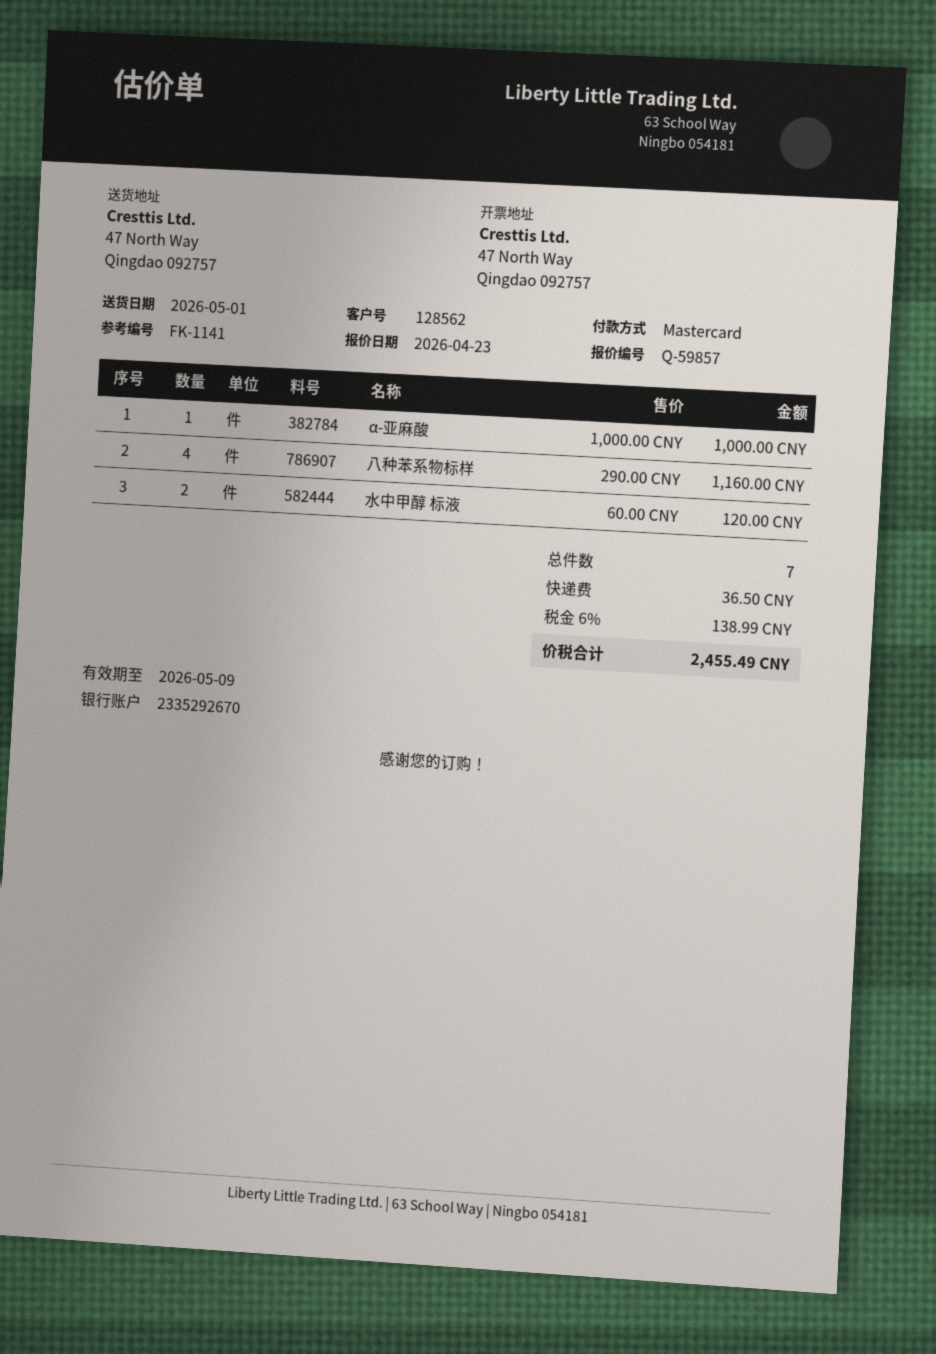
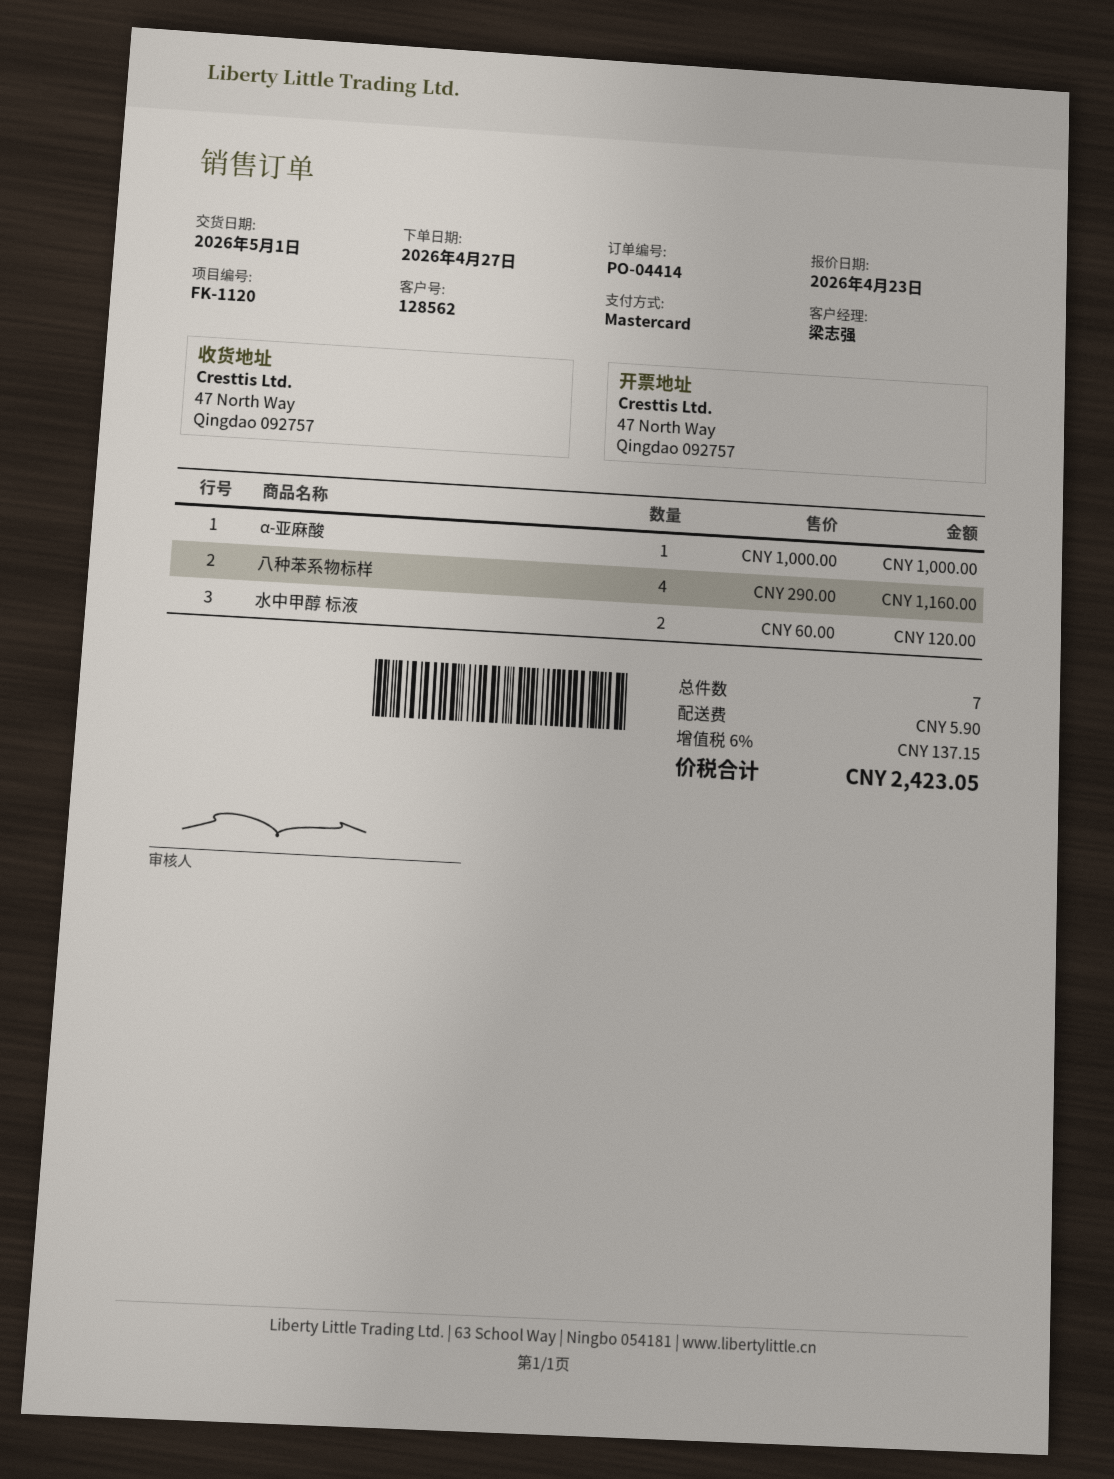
reference: FK-1141 -> FK-1120
shipping: 36.50 -> 5.90
tax: 6% = 138.99 -> 6% = 137.15
total: 2455.49 -> 2423.05

